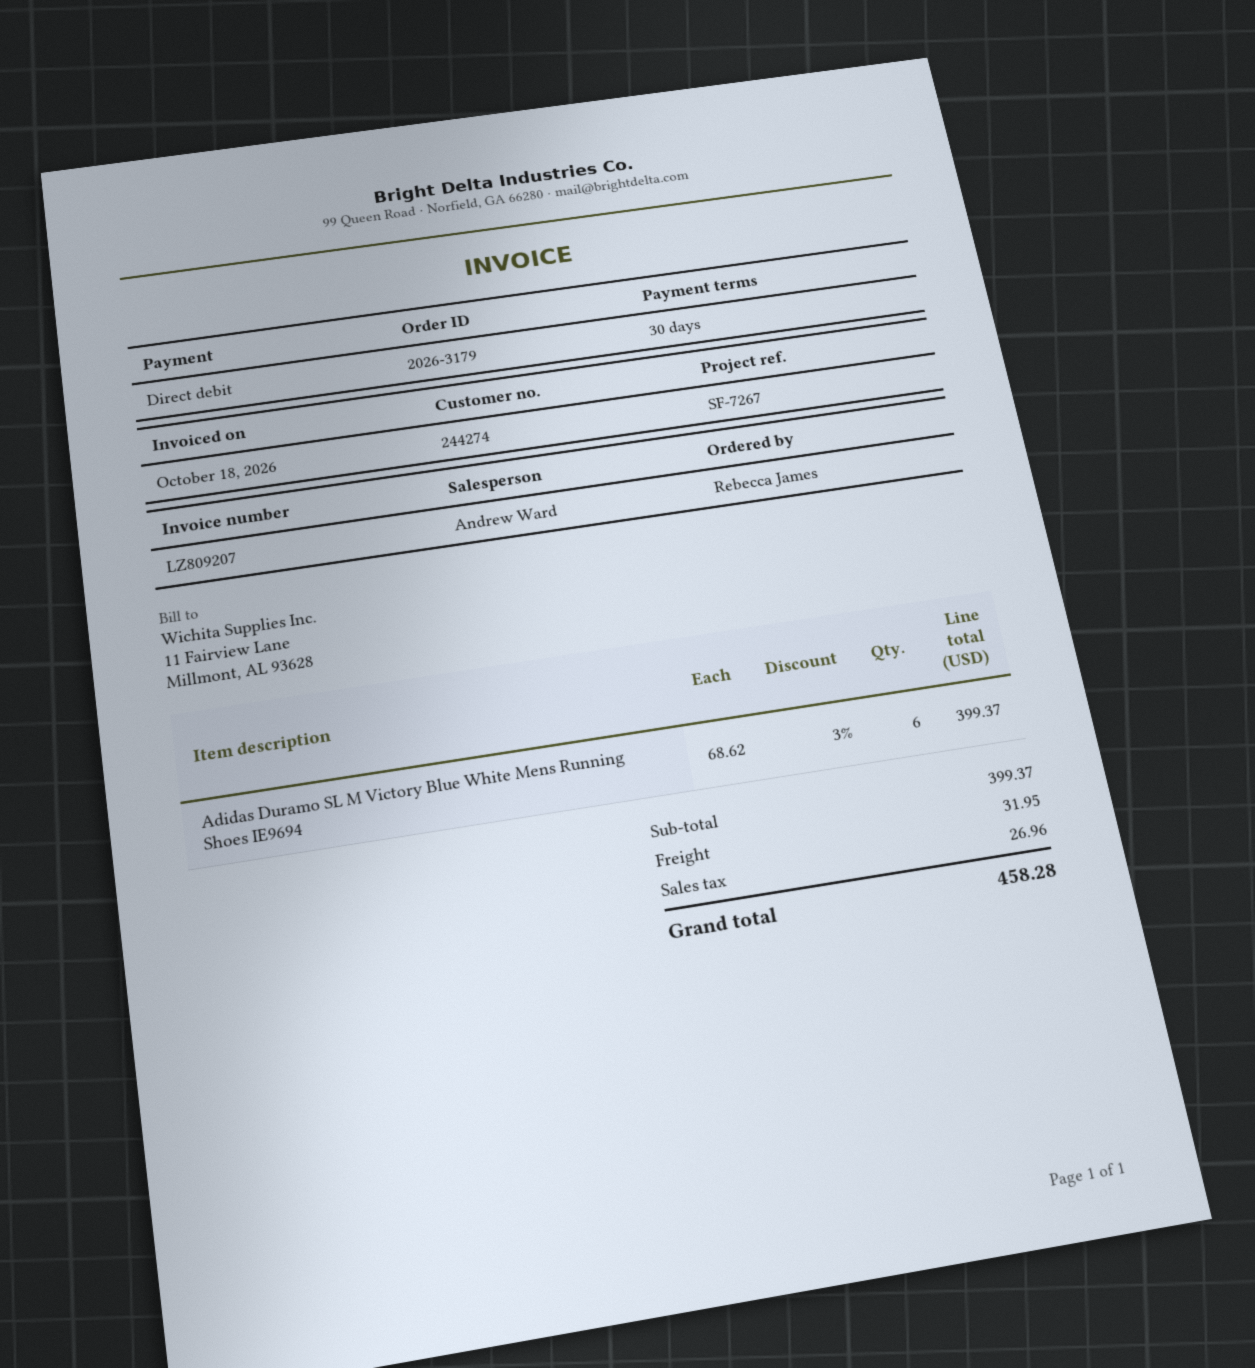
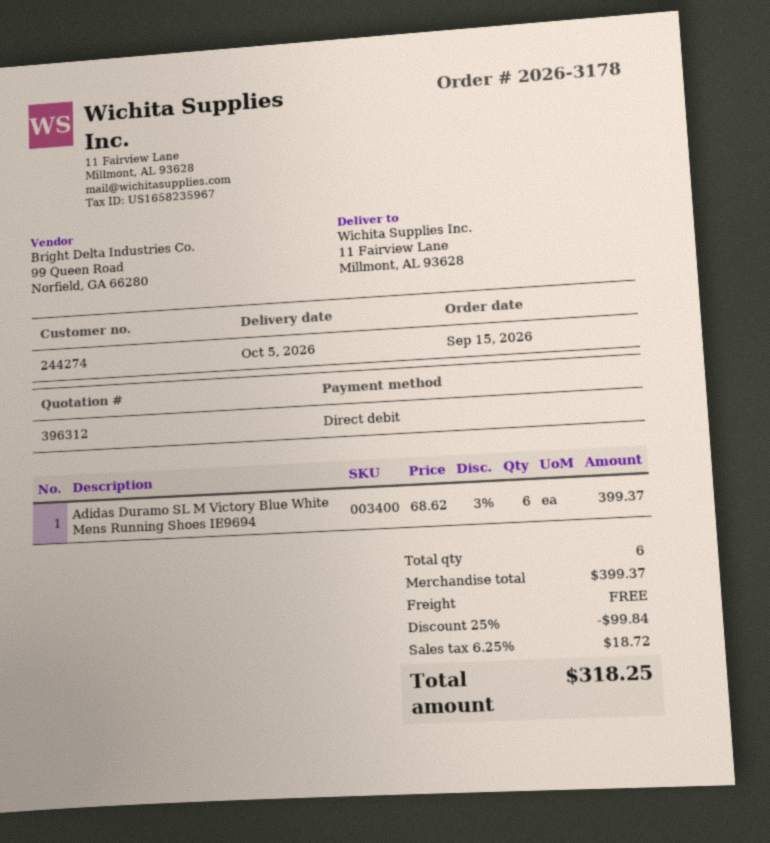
order number: 2026-3179 -> 2026-3178
discount: none -> 25% = 99.84
shipping: 31.95 -> 0.00
tax: 26.96 -> 18.72
total: 458.28 -> 318.25

